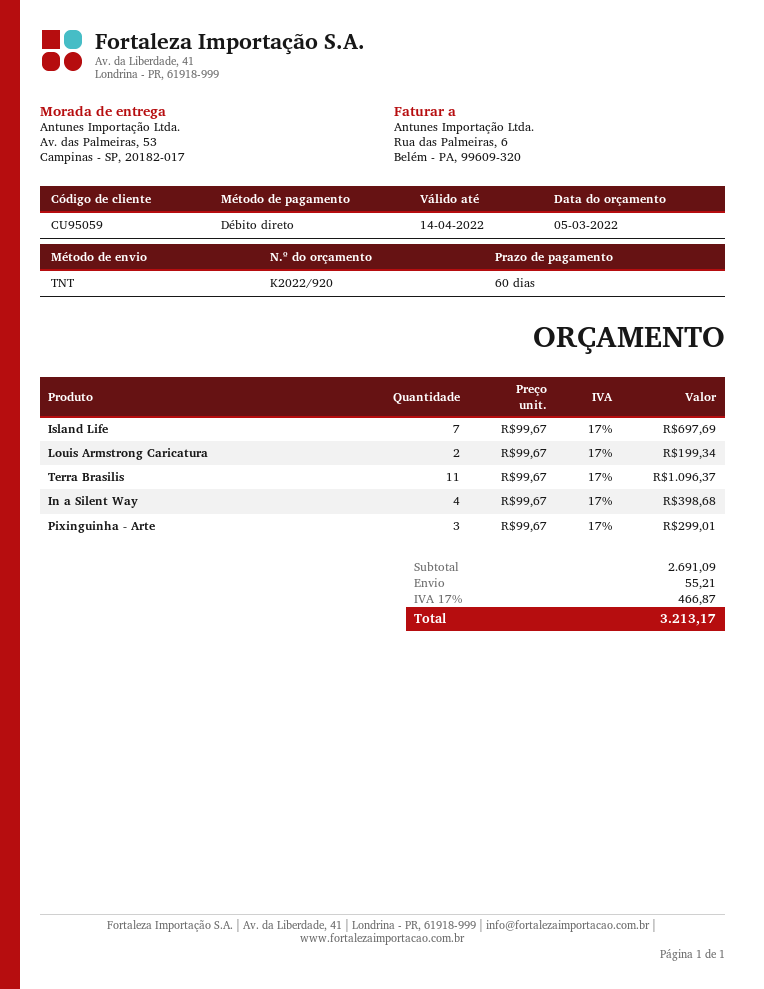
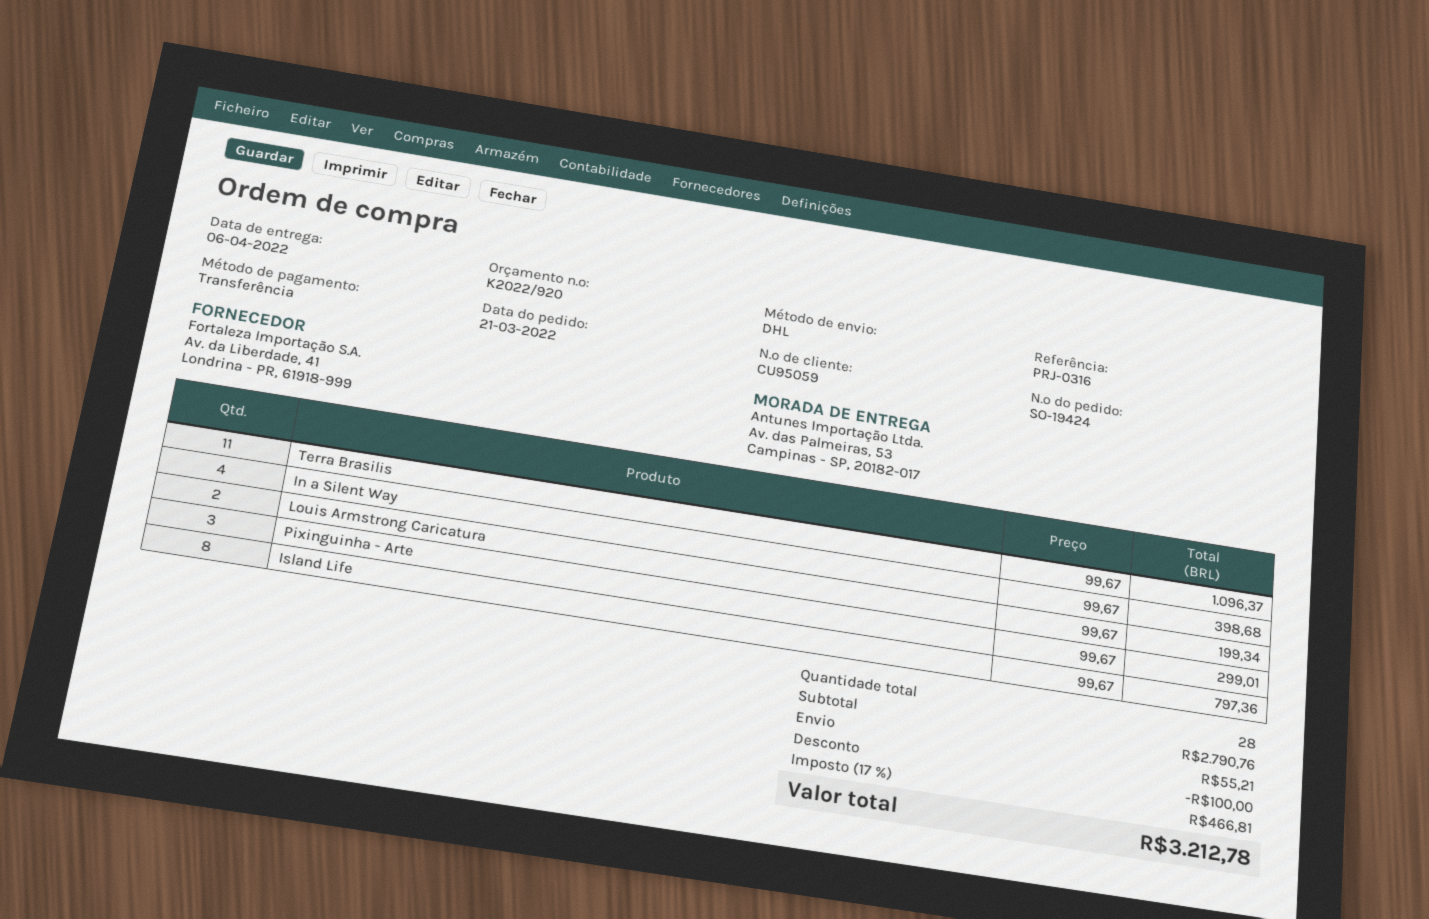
payment method: direct debit -> bank transfer
shipping method: TNT -> DHL
Island Life: 7 x 99.67 = 697.69 -> 8 x 99.67 = 797.36
subtotal: 2691.09 -> 2790.76
discount: none -> 100.00
tax: 17% = 466.87 -> 17% = 466.81
total: 3213.17 -> 3212.78

